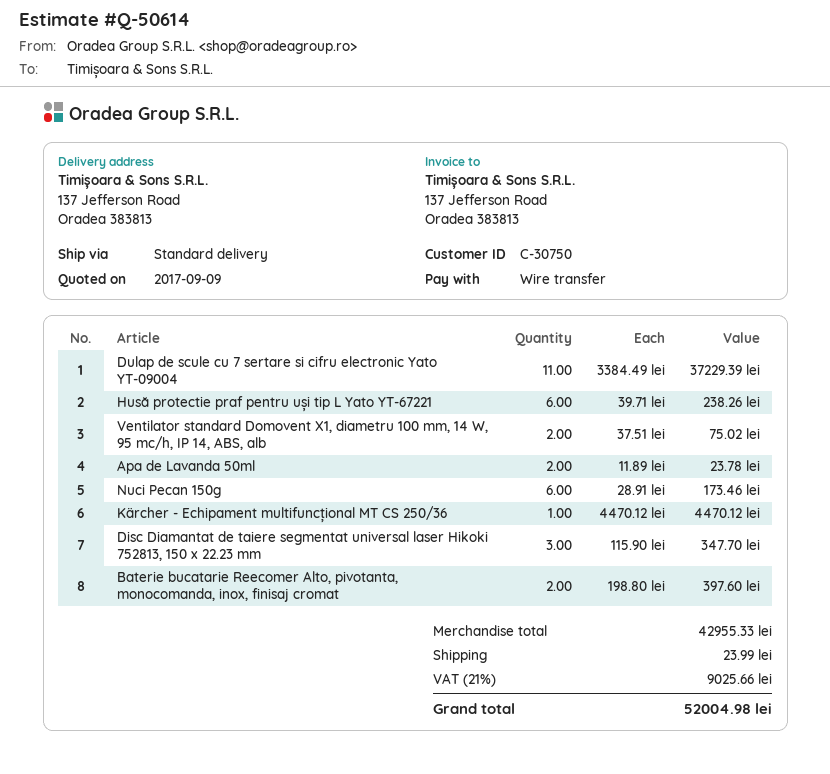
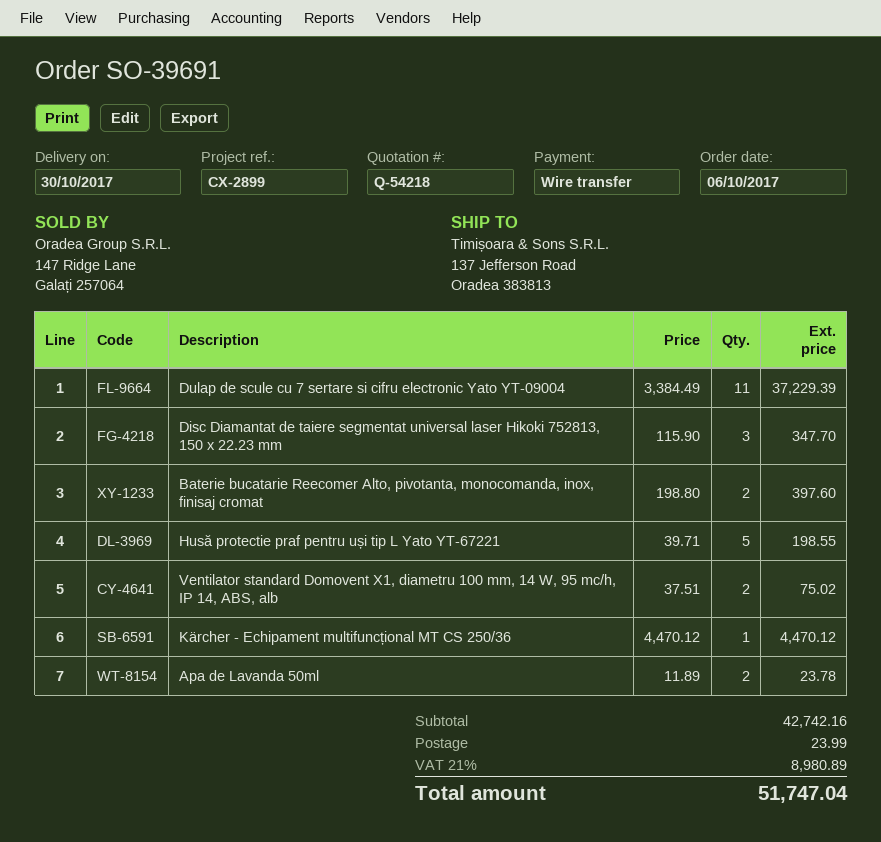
quote number: Q-50614 -> Q-54218
Husă protectie praf pentru uși tip L Yato YT-67221: 6 x 39.71 = 238.26 -> 5 x 39.71 = 198.55
Nuci Pecan 150g: 6 x 28.91 = 173.46 -> none
subtotal: 42955.33 -> 42742.16
tax: 21% = 9025.66 -> 21% = 8980.89
total: 52004.98 -> 51747.04

